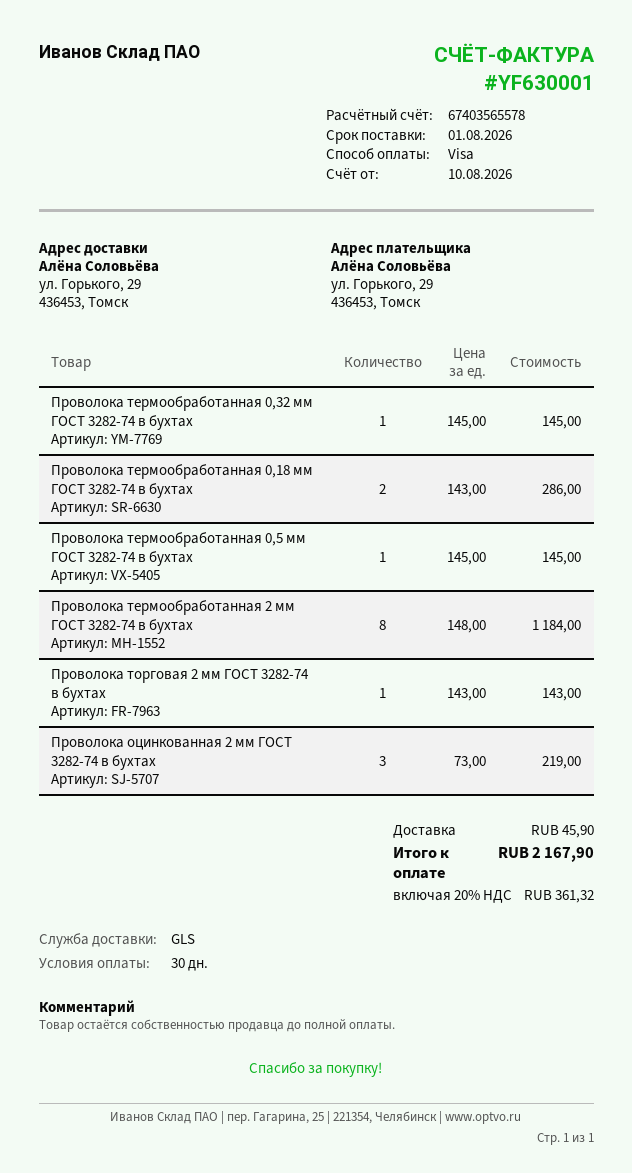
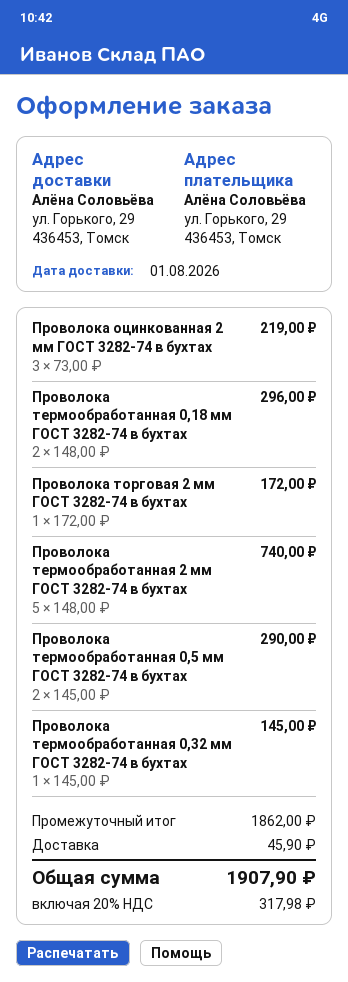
Проволока термообработанная 0,18 мм ГОСТ 3282-74 в бухтах: 2 x 143.00 = 286.00 -> 2 x 148.00 = 296.00
Проволока термообработанная 0,5 мм ГОСТ 3282-74 в бухтах: 1 x 145.00 = 145.00 -> 2 x 145.00 = 290.00
Проволока термообработанная 2 мм ГОСТ 3282-74 в бухтах: 8 x 148.00 = 1184.00 -> 5 x 148.00 = 740.00
Проволока торговая 2 мм ГОСТ 3282-74 в бухтах: 1 x 143.00 = 143.00 -> 1 x 172.00 = 172.00
tax: 20% = 361.32 -> 20% = 317.98
total: 2167.90 -> 1907.90

